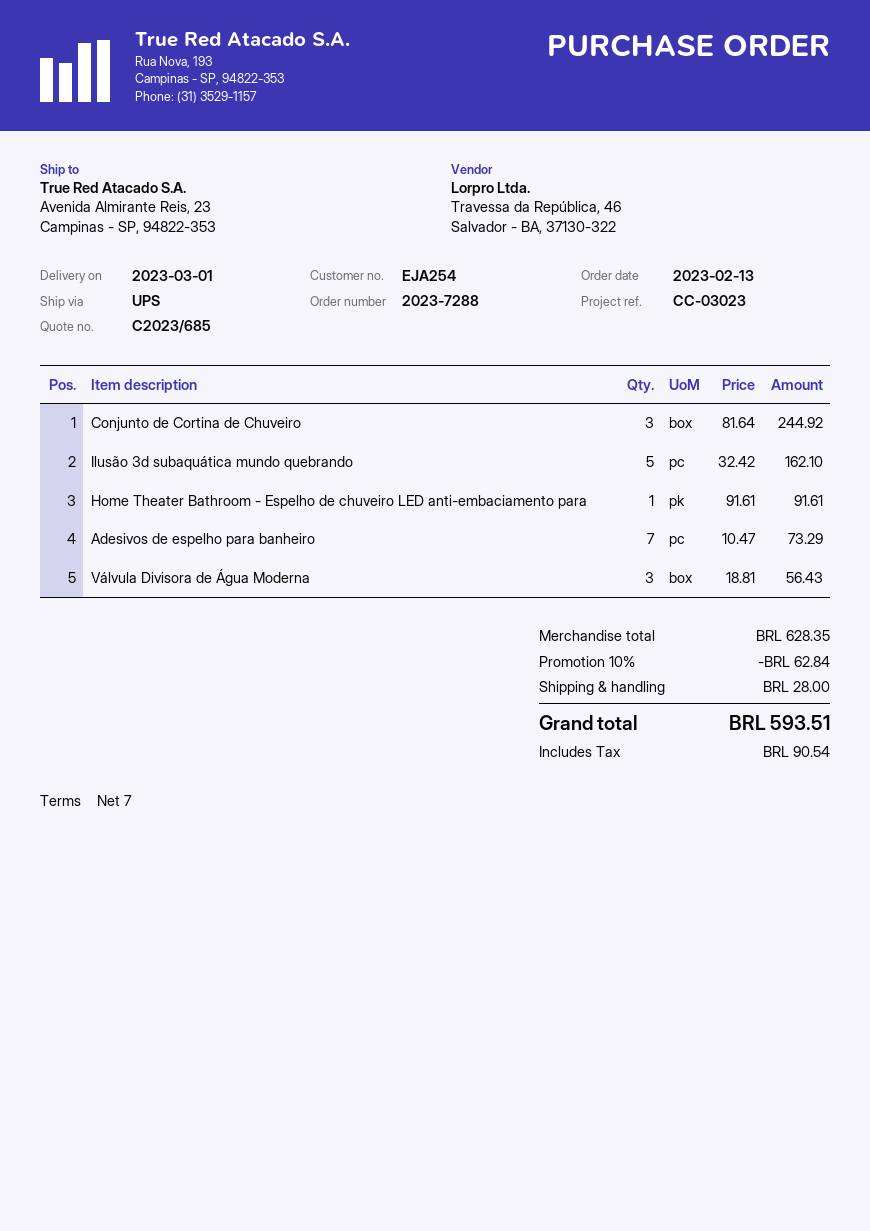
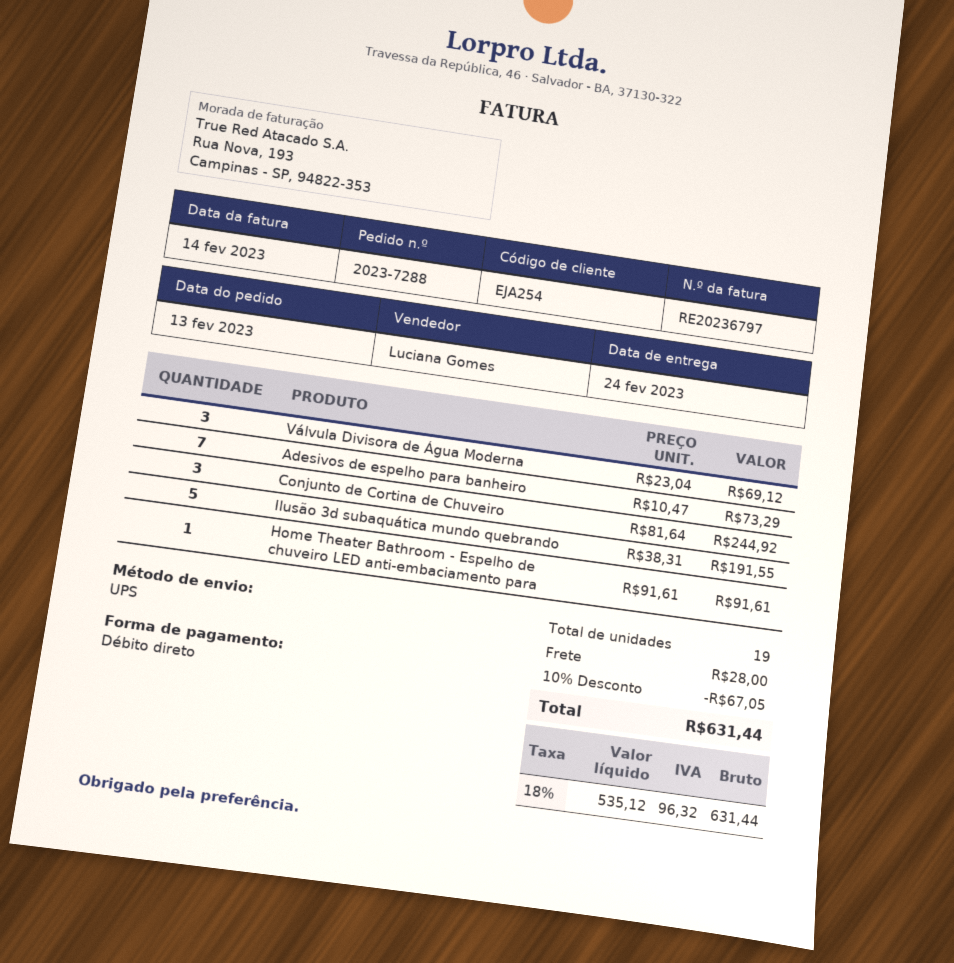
delivery date: 2023-03-01 -> 2023-02-24
Ilusão 3d subaquática mundo quebrando: 5 x 32.42 = 162.10 -> 5 x 38.31 = 191.55
Válvula Divisora de Água Moderna: 3 x 18.81 = 56.43 -> 3 x 23.04 = 69.12
discount: 10% = 62.84 -> 10% = 67.05
tax: 90.54 -> 96.32
total: 593.51 -> 631.44

